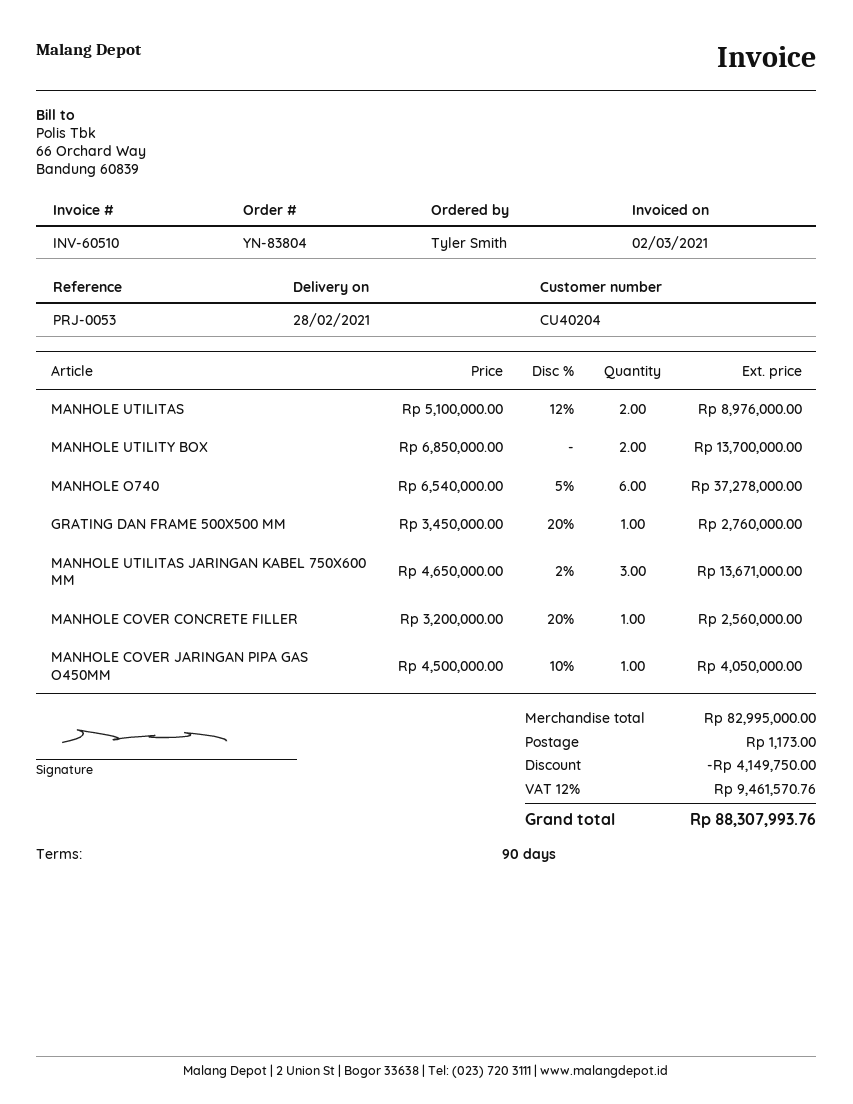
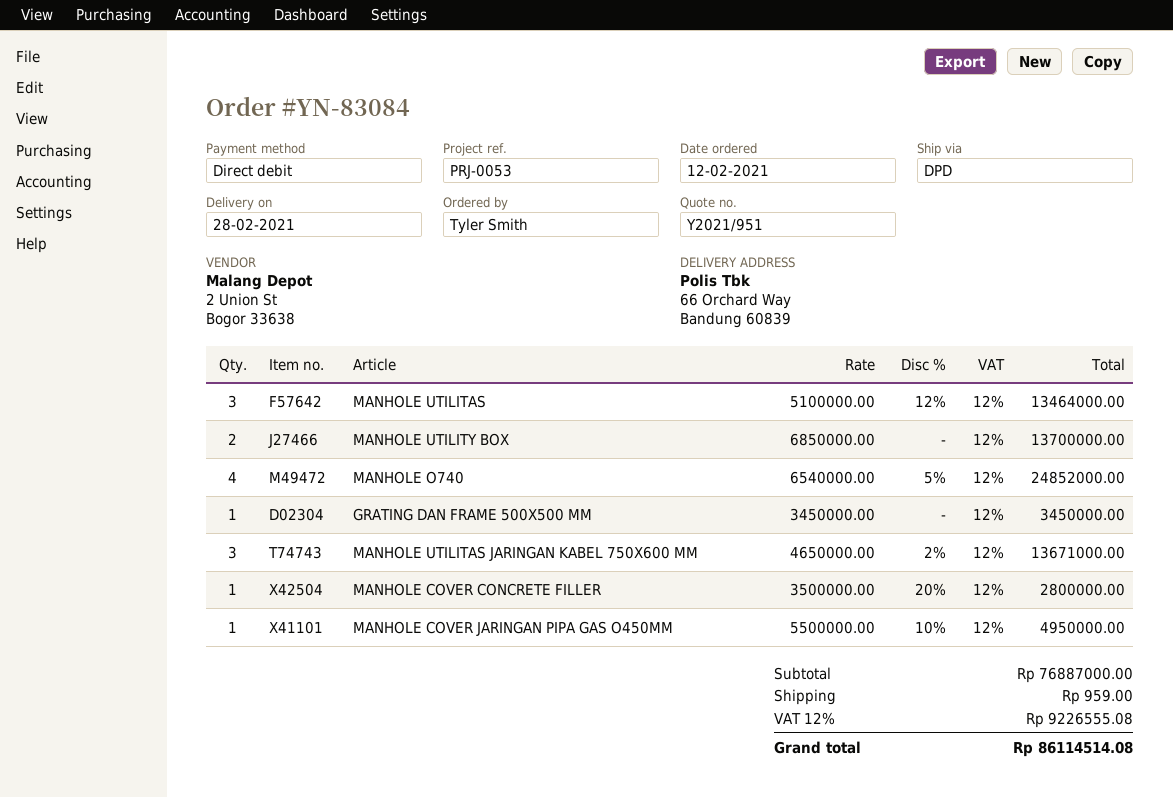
order number: YN-83804 -> YN-83084
MANHOLE UTILITAS: 2 x 5100000.00 - 12% = 8976000.00 -> 3 x 5100000.00 - 12% = 13464000.00
MANHOLE O740: 6 x 6540000.00 - 5% = 37278000.00 -> 4 x 6540000.00 - 5% = 24852000.00
GRATING DAN FRAME 500X500 MM: 1 x 3450000.00 - 20% = 2760000.00 -> 1 x 3450000.00 = 3450000.00
MANHOLE COVER CONCRETE FILLER: 1 x 3200000.00 - 20% = 2560000.00 -> 1 x 3500000.00 - 20% = 2800000.00
MANHOLE COVER JARINGAN PIPA GAS O450MM: 1 x 4500000.00 - 10% = 4050000.00 -> 1 x 5500000.00 - 10% = 4950000.00
subtotal: 82995000.00 -> 76887000.00
discount: 4149750.00 -> none
shipping: 1173.00 -> 959.00
tax: 12% = 9461570.76 -> 12% = 9226555.08
total: 88307993.76 -> 86114514.08

